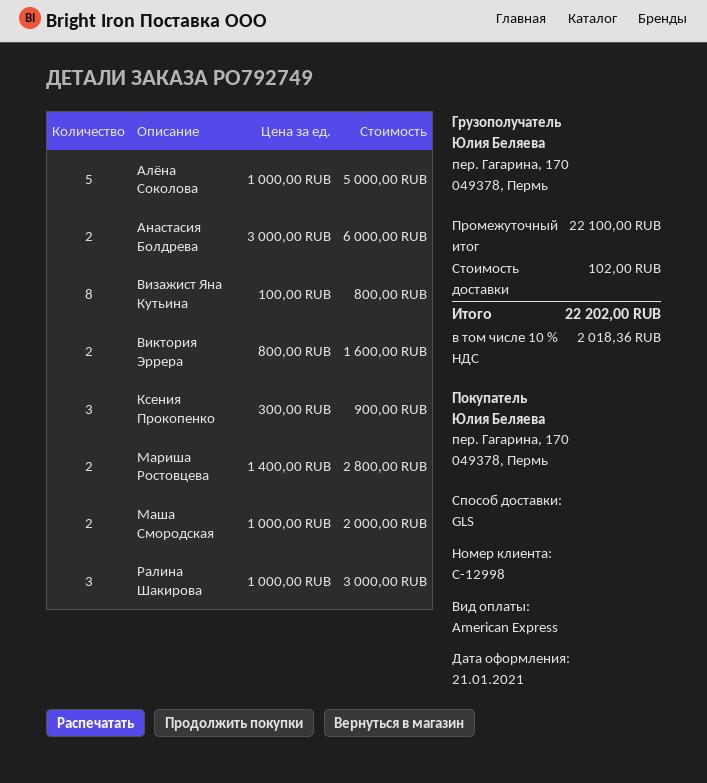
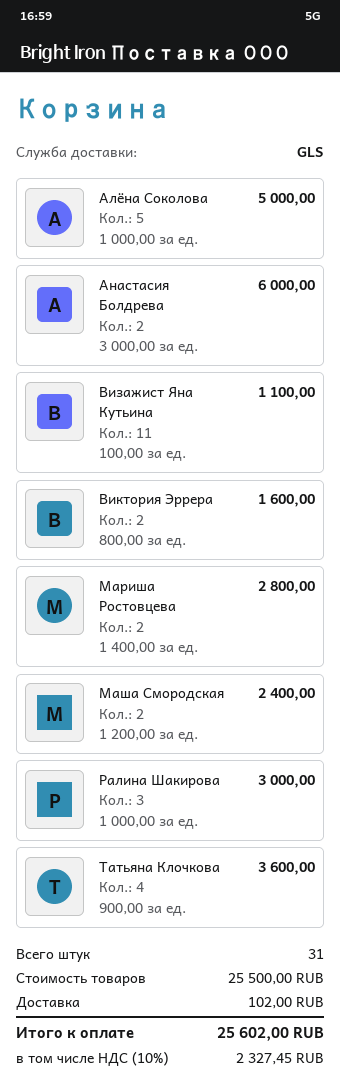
Визажист Яна Кутьина: 8 x 100.00 = 800.00 -> 11 x 100.00 = 1100.00
Ксения Прокопенко: 3 x 300.00 = 900.00 -> none
Маша Смородская: 2 x 1000.00 = 2000.00 -> 2 x 1200.00 = 2400.00
Татьяна Клочкова: none -> 4 x 900.00 = 3600.00
subtotal: 22100.00 -> 25500.00
tax: 10% = 2018.36 -> 10% = 2327.45
total: 22202.00 -> 25602.00

